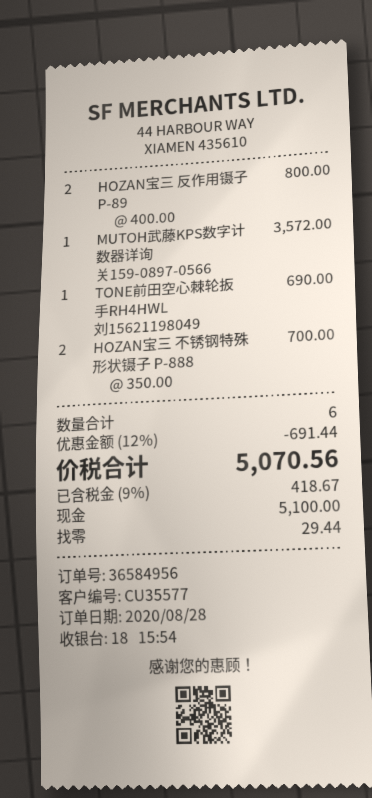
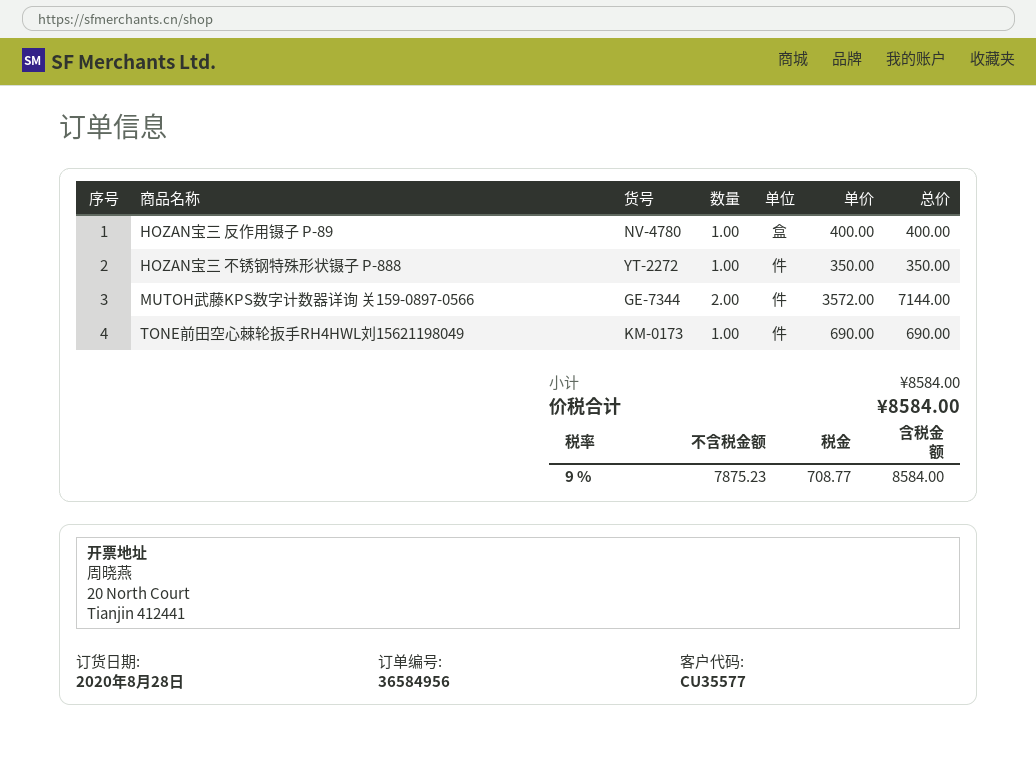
HOZAN宝三 反作用镊子 P-89: 2 x 400.00 = 800.00 -> 1 x 400.00 = 400.00
MUTOH武藤KPS数字计数器详询 关159-0897-0566: 1 x 3572.00 = 3572.00 -> 2 x 3572.00 = 7144.00
HOZAN宝三 不锈钢特殊形状镊子 P-888: 2 x 350.00 = 700.00 -> 1 x 350.00 = 350.00
discount: 12% = 691.44 -> none
tax: 9% = 418.67 -> 9% = 708.77
total: 5070.56 -> 8584.00

